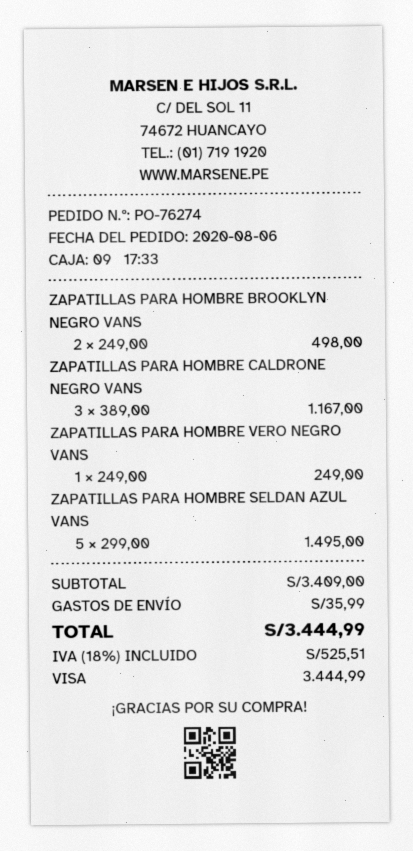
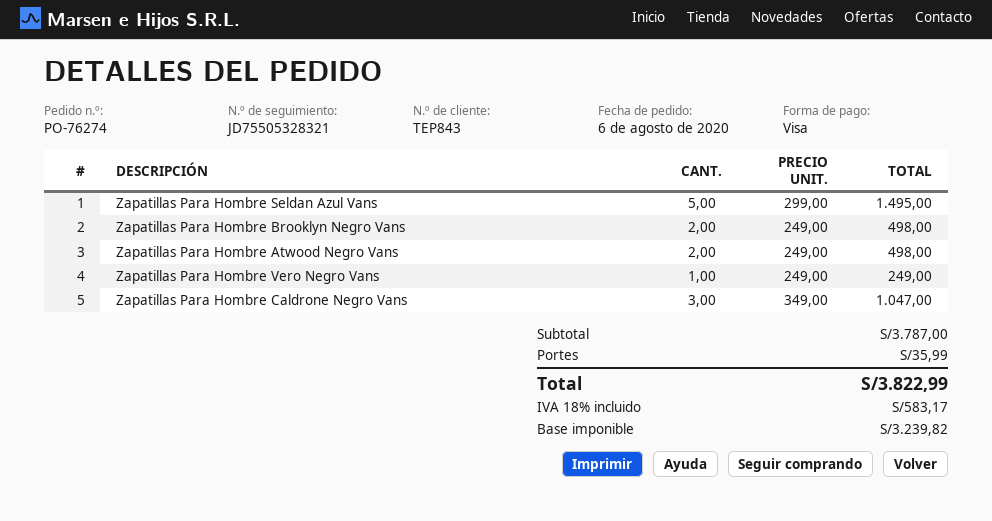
ZAPATILLAS PARA HOMBRE CALDRONE NEGRO VANS: 3 x 389.00 = 1167.00 -> 3 x 349.00 = 1047.00
Zapatillas Para Hombre Atwood Negro Vans: none -> 2 x 249.00 = 498.00
subtotal: 3409.00 -> 3787.00
tax: 18% = 525.51 -> 18% = 583.17
total: 3444.99 -> 3822.99

